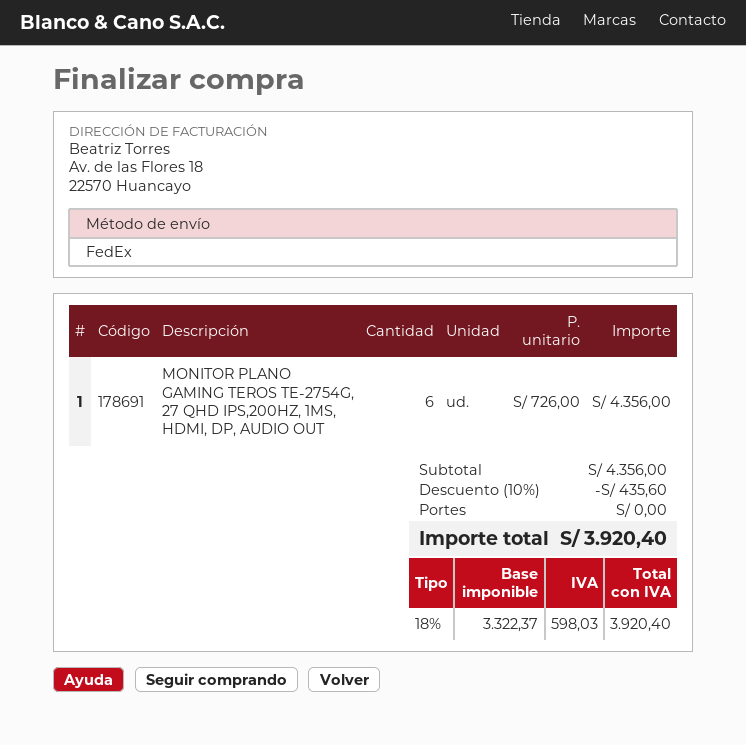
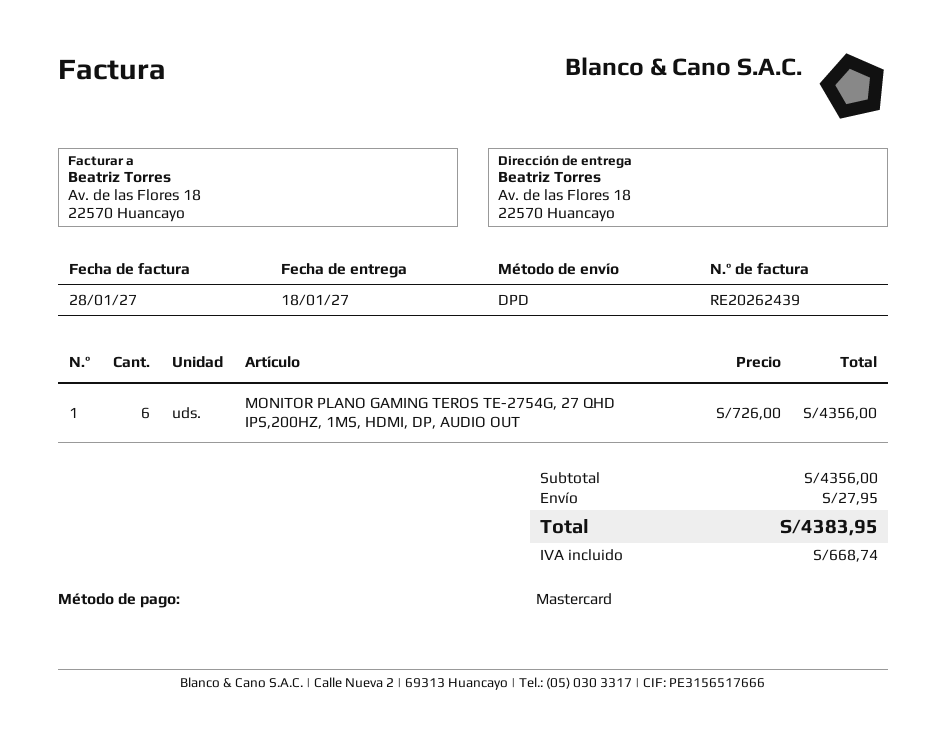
shipping method: FedEx -> DPD
discount: 10% = 435.60 -> none
shipping: 0.00 -> 27.95
tax: 598.03 -> 668.74
total: 3920.40 -> 4383.95

